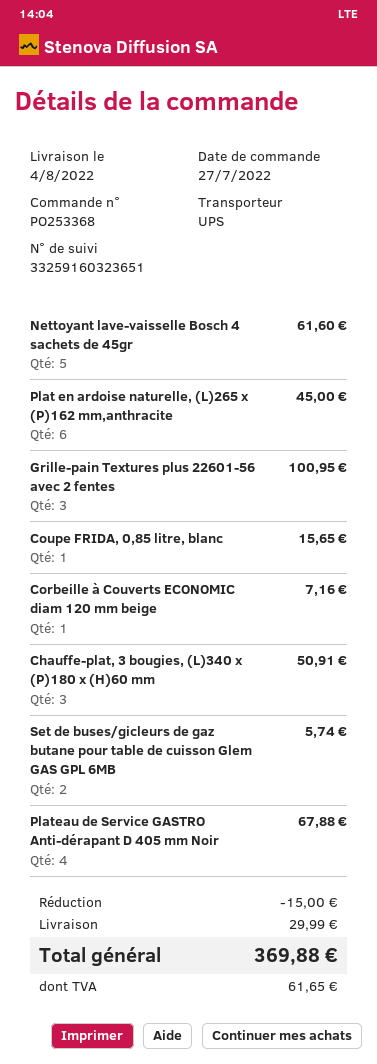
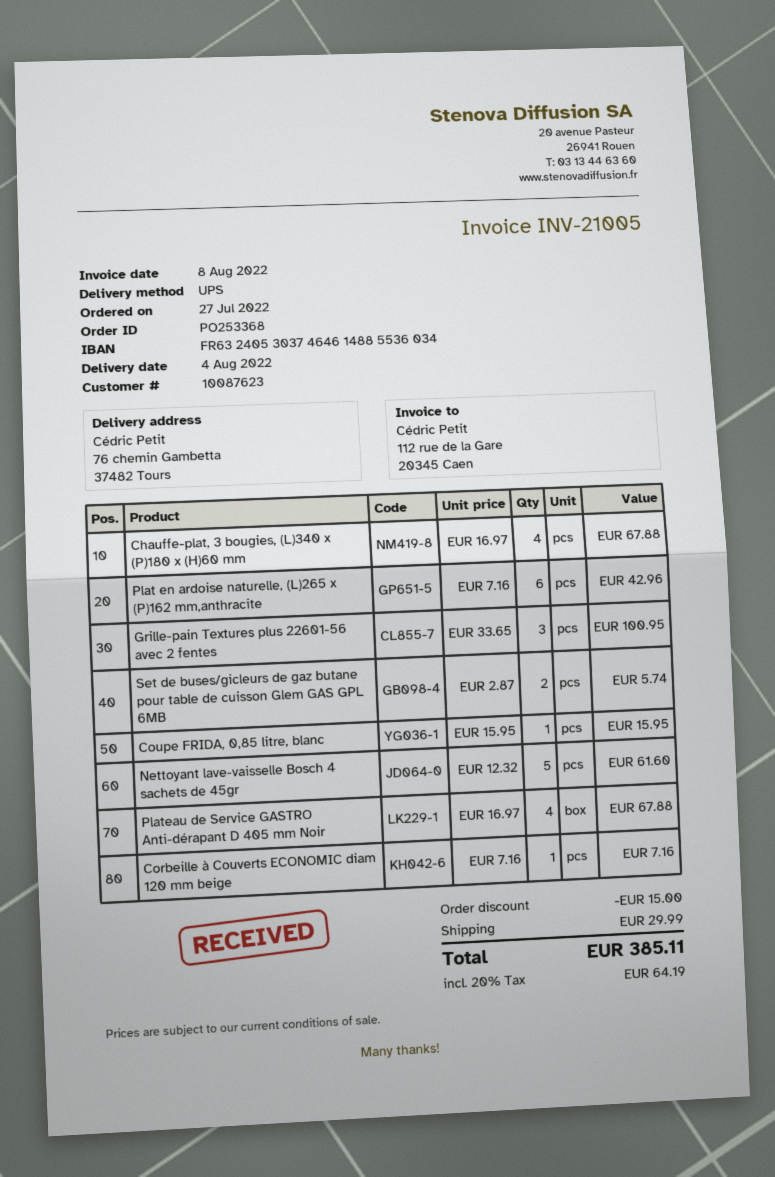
Plat en ardoise naturelle, (L)265 x (P)162 mm,anthracite: 6 for 45.00 -> 6 for 42.96
Coupe FRIDA, 0,85 litre, blanc: 1 for 15.65 -> 1 for 15.95
Chauffe-plat, 3 bougies, (L)340 x (P)180 x (H)60 mm: 3 for 50.91 -> 4 for 67.88
tax: 61.65 -> 64.19
total: 369.88 -> 385.11

